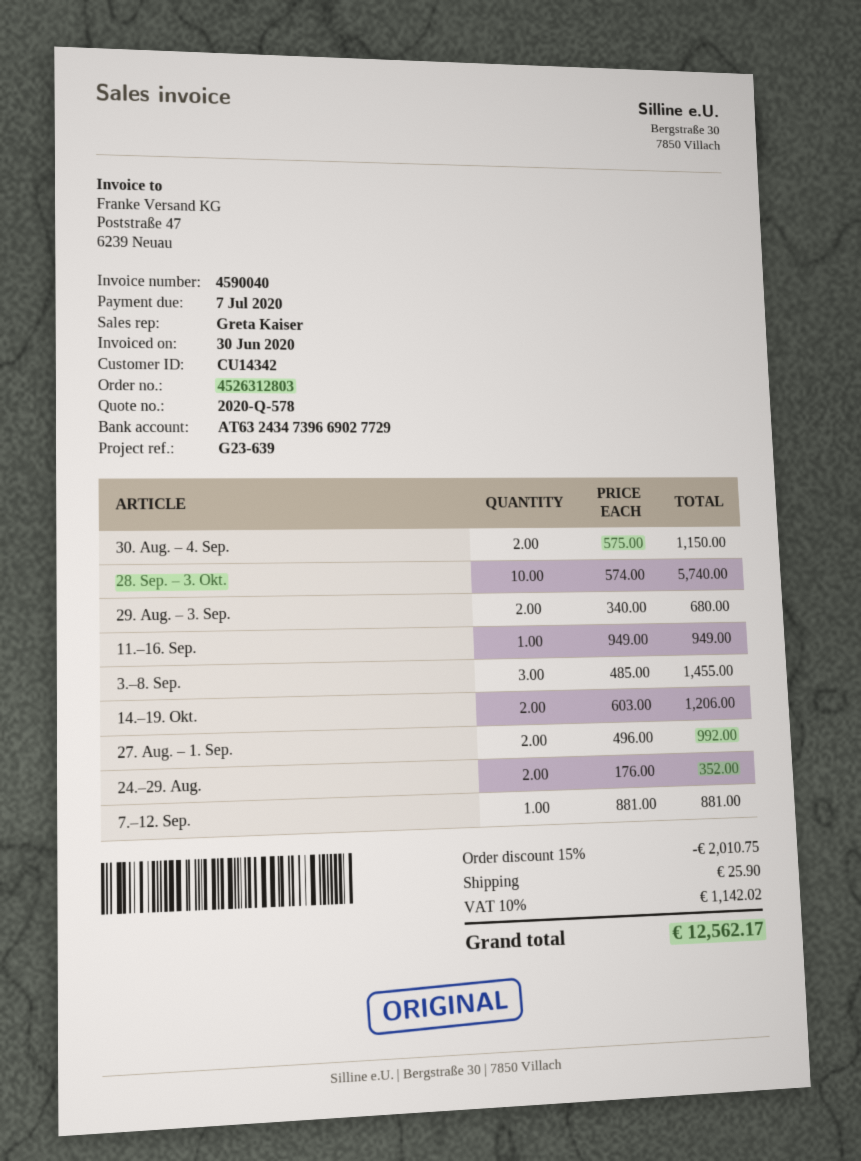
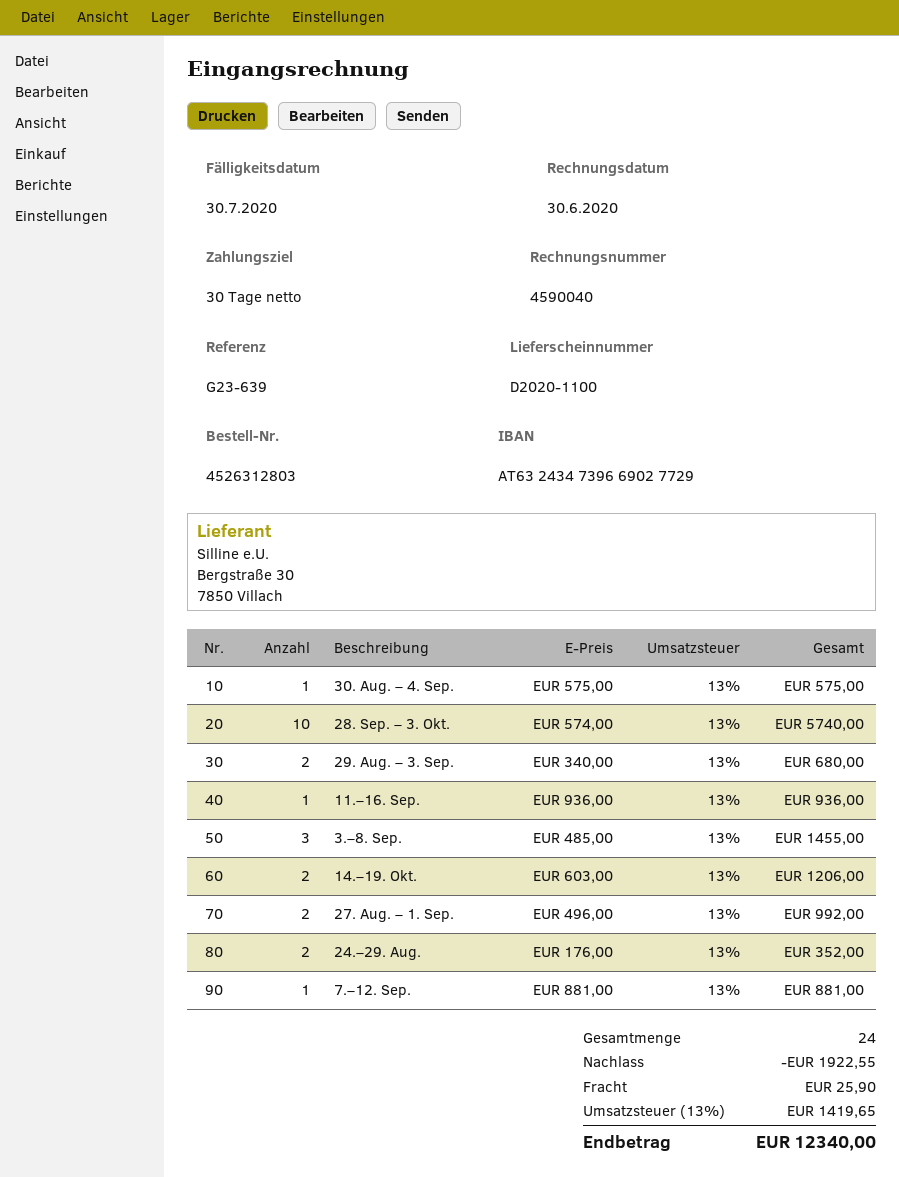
due date: 2020-07-07 -> 2020-07-30
30. Aug. – 4. Sep.: 2 x 575.00 = 1150.00 -> 1 x 575.00 = 575.00
11.–16. Sep.: 1 x 949.00 = 949.00 -> 1 x 936.00 = 936.00
discount: 2010.75 -> 1922.55
tax: 10% = 1142.02 -> 13% = 1419.65
total: 12562.17 -> 12340.00

